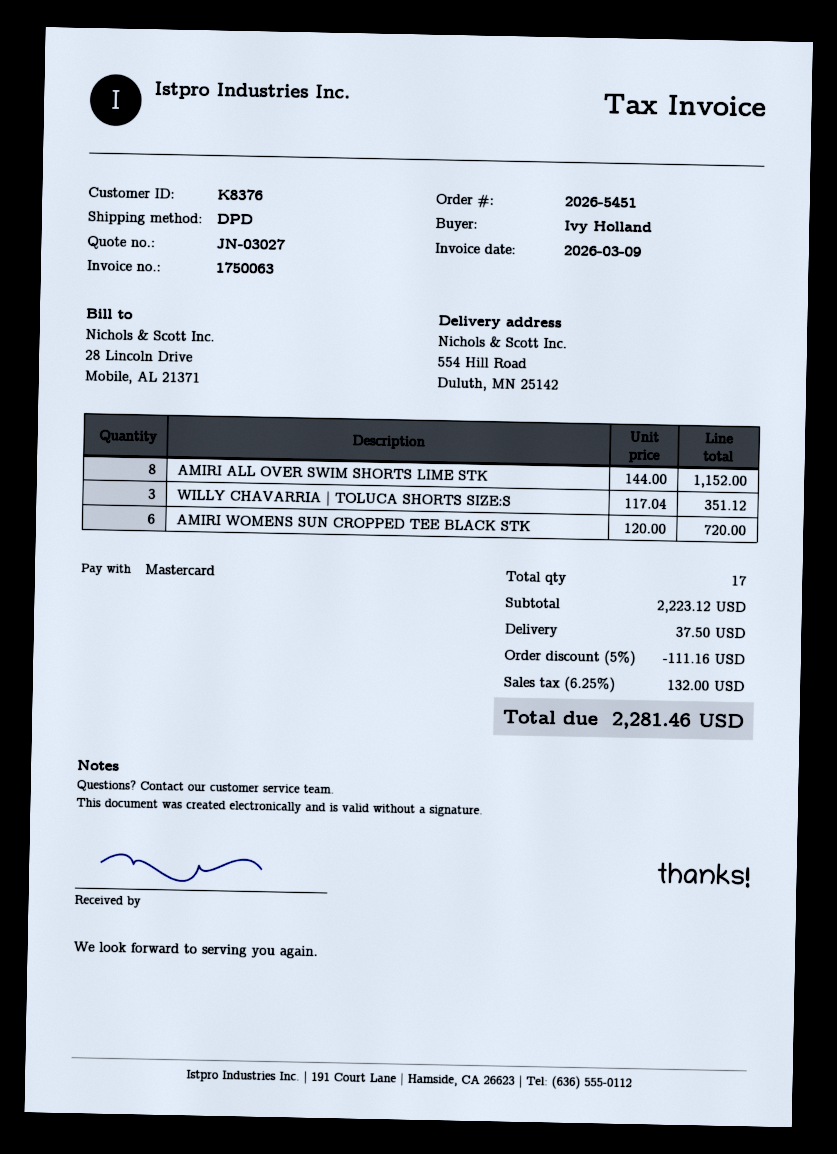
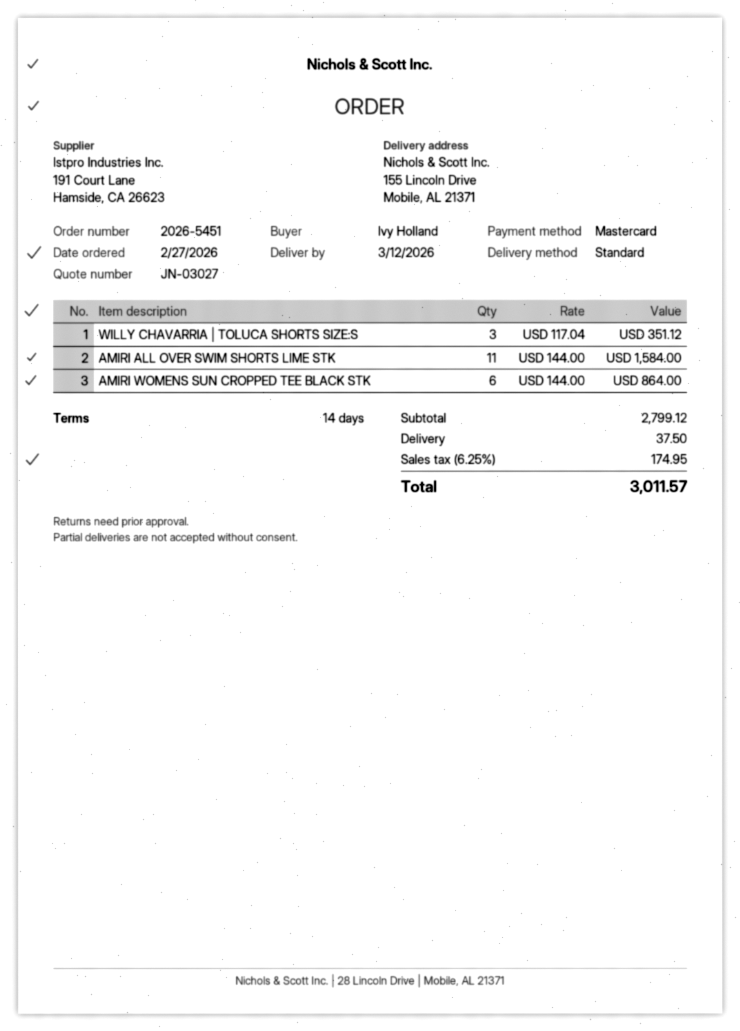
shipping method: DPD -> standard
ship to: 554 Hill Road, Duluth, MN 25142 -> 155 Lincoln Drive, Mobile, AL 21371
AMIRI ALL OVER SWIM SHORTS LIME STK: 8 x 144.00 = 1152.00 -> 11 x 144.00 = 1584.00
AMIRI WOMENS SUN CROPPED TEE BLACK STK: 6 x 120.00 = 720.00 -> 6 x 144.00 = 864.00
subtotal: 2223.12 -> 2799.12
discount: 5% = 111.16 -> none
tax: 6.25% = 132.00 -> 6.25% = 174.95
total: 2281.46 -> 3011.57

